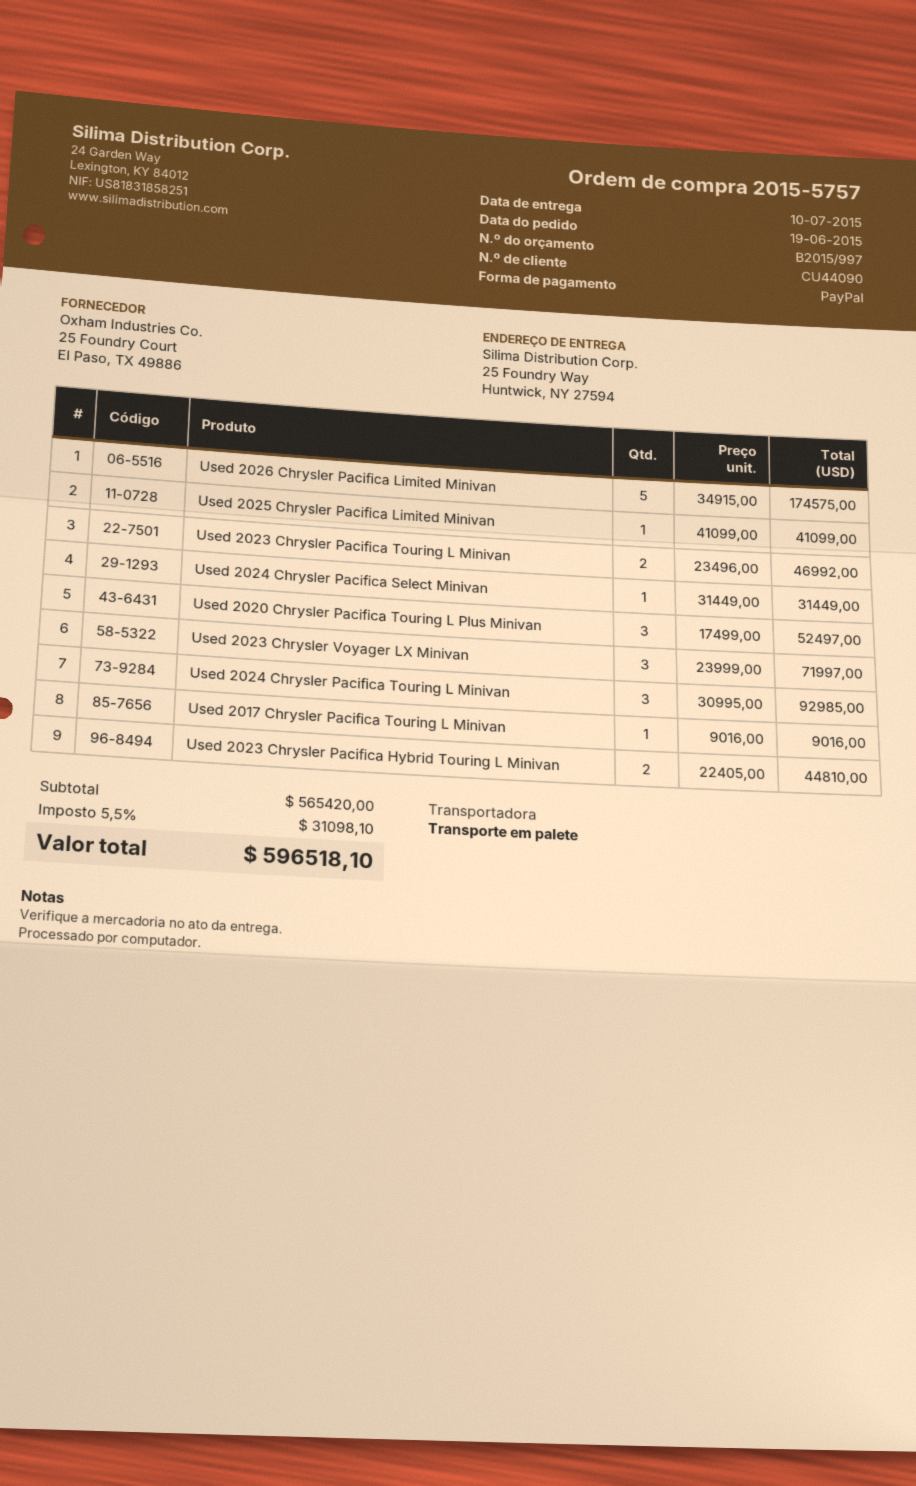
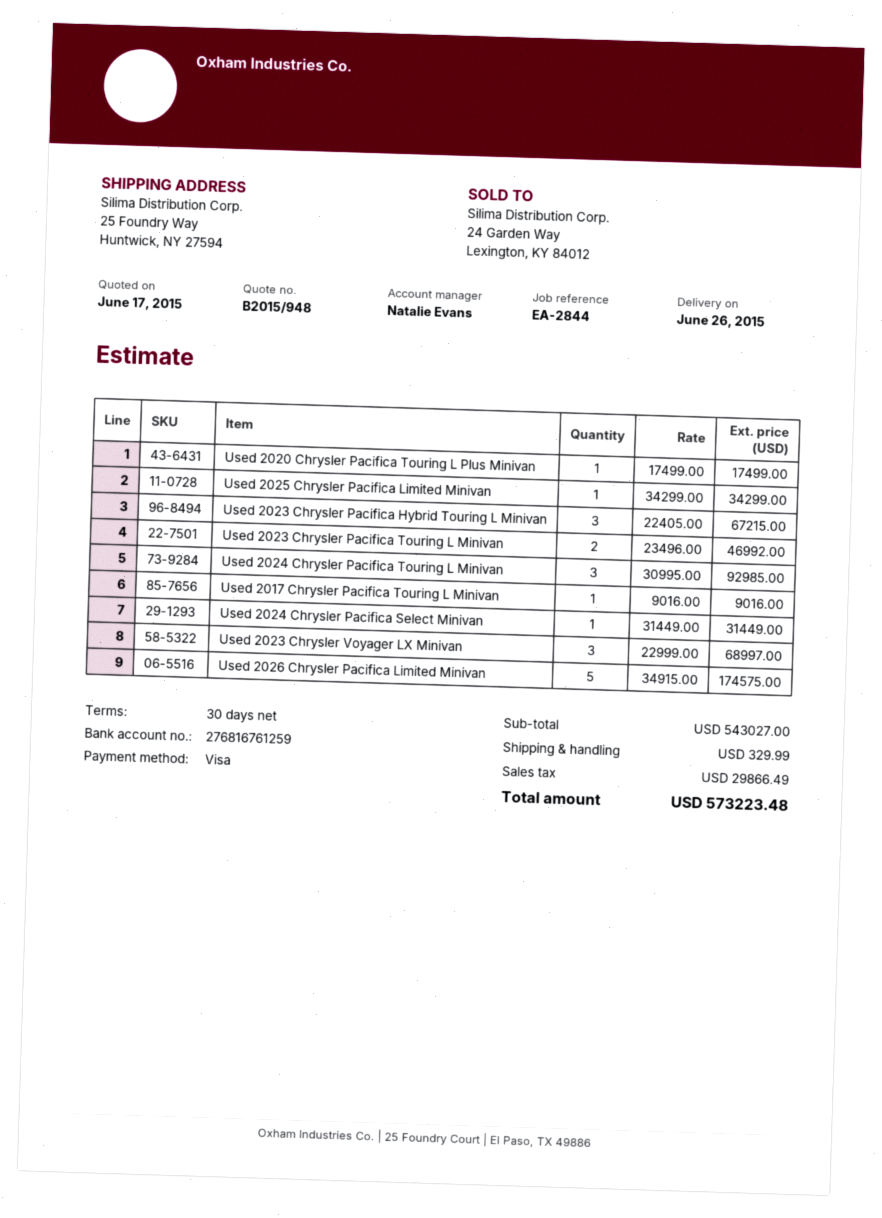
quote number: B2015/997 -> B2015/948
delivery date: 2015-07-10 -> 2015-06-26
payment method: PayPal -> Visa
Used 2025 Chrysler Pacifica Limited Minivan: 1 x 41099.00 = 41099.00 -> 1 x 34299.00 = 34299.00
Used 2020 Chrysler Pacifica Touring L Plus Minivan: 3 x 17499.00 = 52497.00 -> 1 x 17499.00 = 17499.00
Used 2023 Chrysler Voyager LX Minivan: 3 x 23999.00 = 71997.00 -> 3 x 22999.00 = 68997.00
Used 2023 Chrysler Pacifica Hybrid Touring L Minivan: 2 x 22405.00 = 44810.00 -> 3 x 22405.00 = 67215.00
subtotal: 565420.00 -> 543027.00
shipping: none -> 329.99
tax: 31098.10 -> 29866.49
total: 596518.10 -> 573223.48

